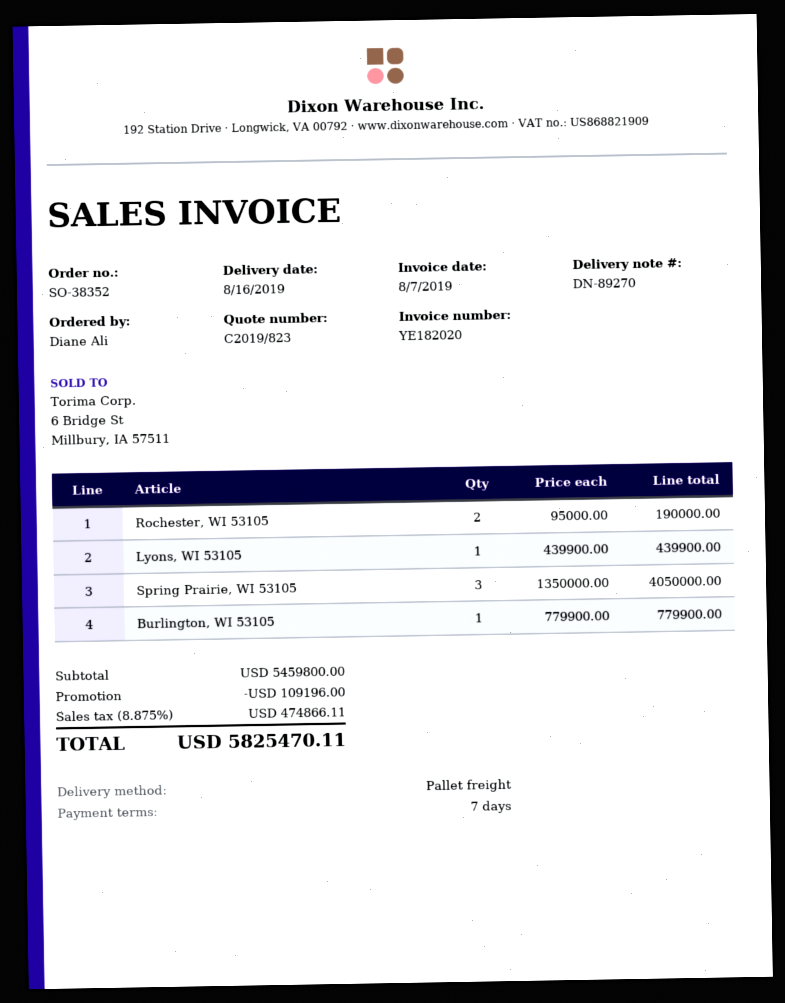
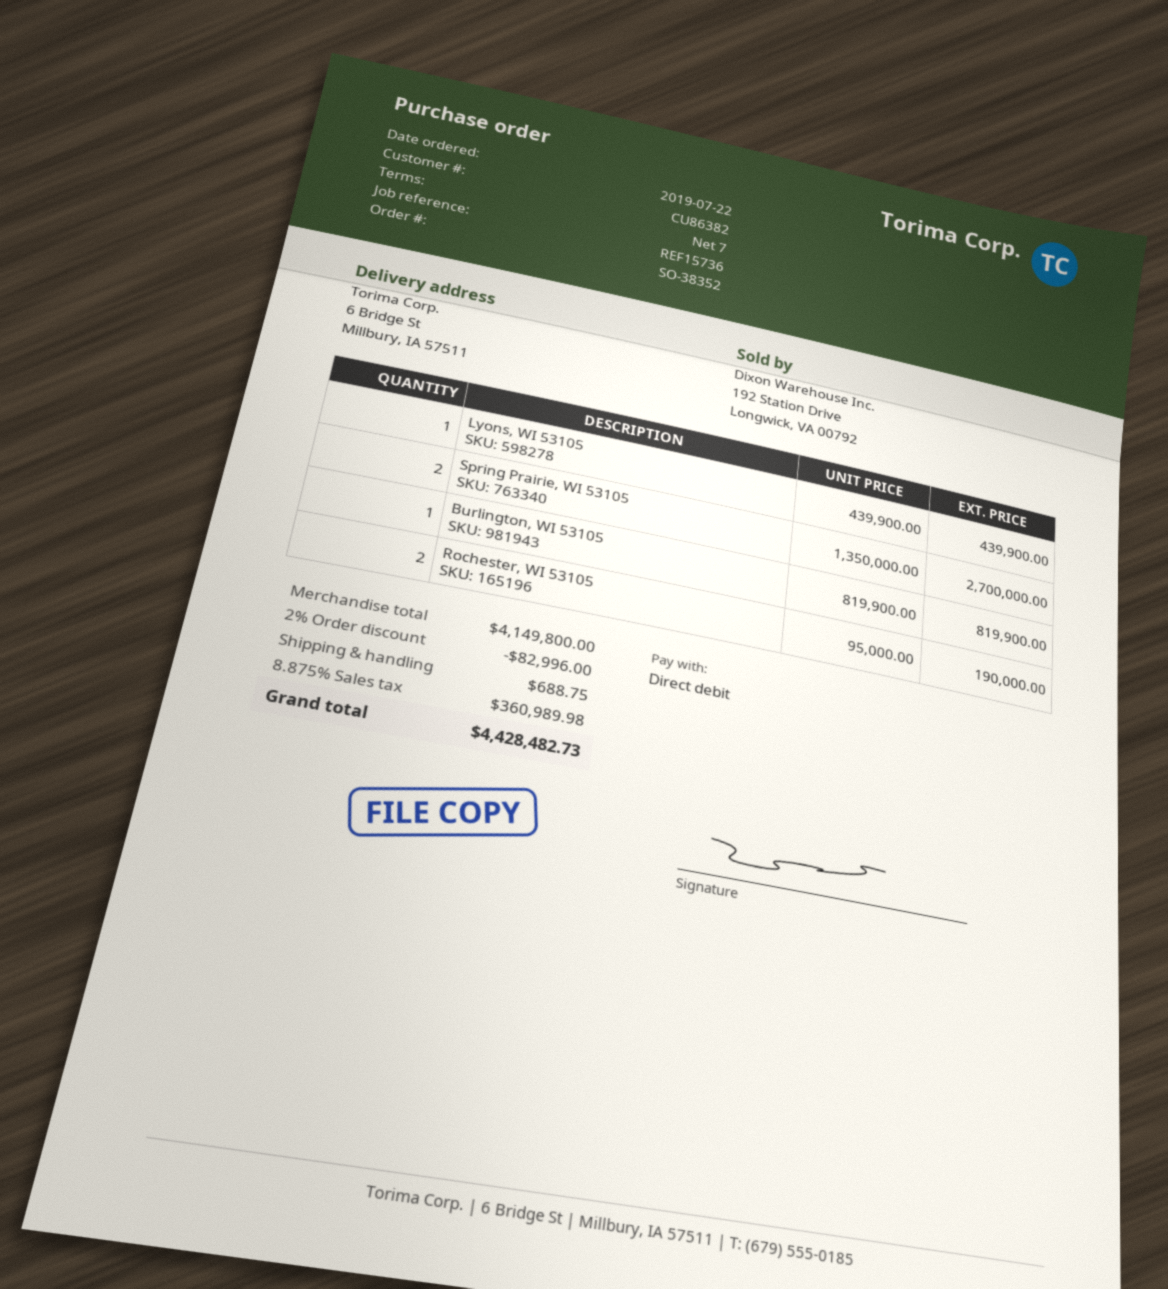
Spring Prairie, WI 53105: 3 x 1350000.00 = 4050000.00 -> 2 x 1350000.00 = 2700000.00
Burlington, WI 53105: 1 x 779900.00 = 779900.00 -> 1 x 819900.00 = 819900.00
subtotal: 5459800.00 -> 4149800.00
discount: 109196.00 -> 82996.00
shipping: none -> 688.75
tax: 8.875% = 474866.11 -> 8.875% = 360989.98
total: 5825470.11 -> 4428482.73

